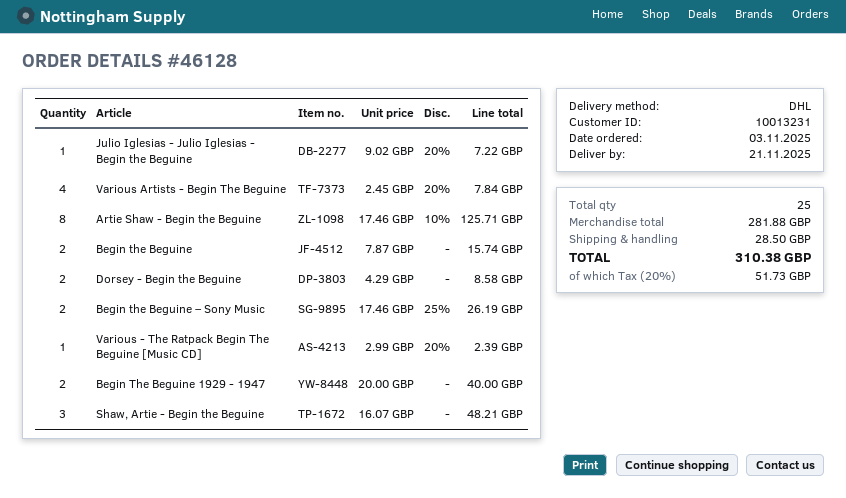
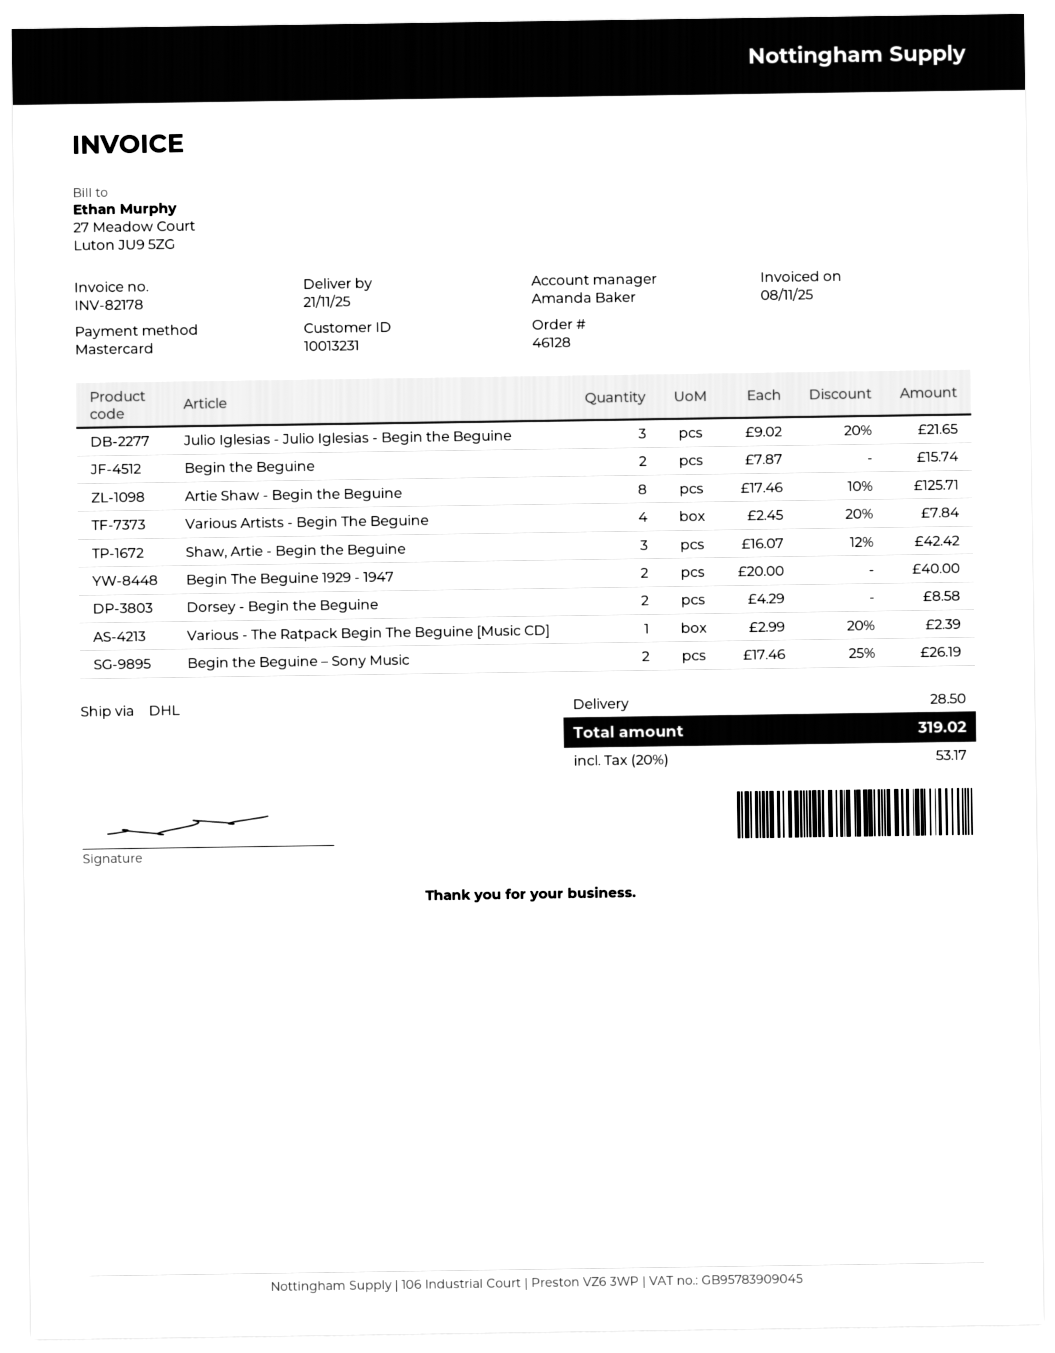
Julio Iglesias - Julio Iglesias - Begin the Beguine: 1 x 9.02 - 20% = 7.22 -> 3 x 9.02 - 20% = 21.65
Shaw, Artie - Begin the Beguine: 3 x 16.07 = 48.21 -> 3 x 16.07 - 12% = 42.42
tax: 20% = 51.73 -> 20% = 53.17
total: 310.38 -> 319.02

